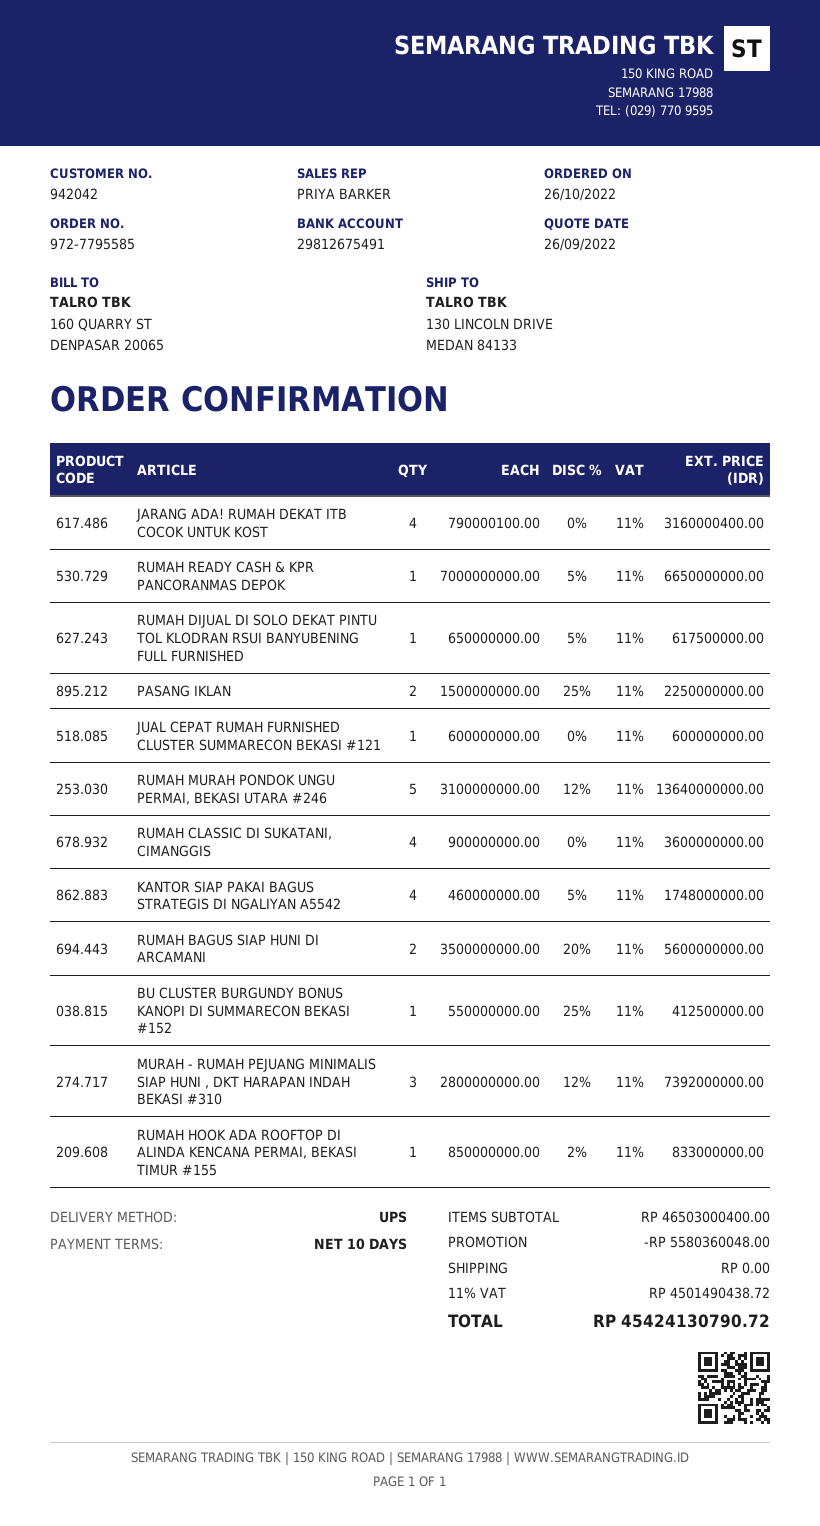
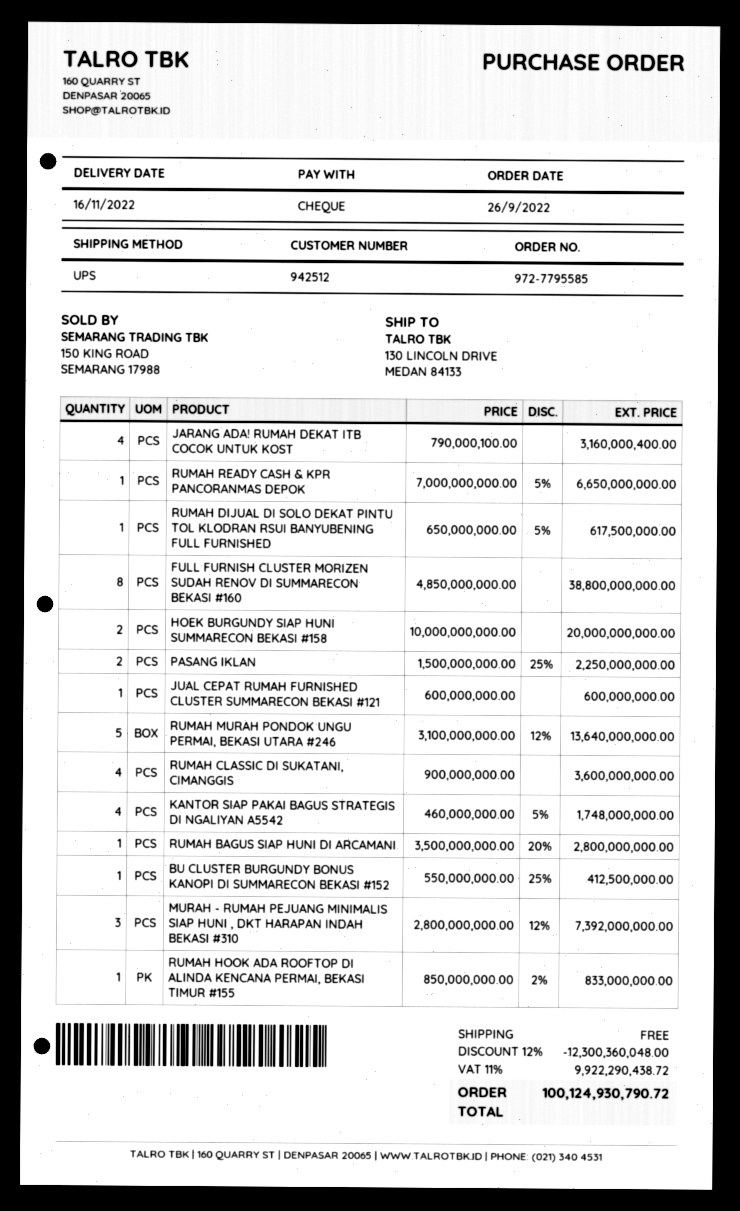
order date: 2022-10-26 -> 2022-09-26
customer number: 942042 -> 942512
RUMAH BAGUS SIAP HUNI DI ARCAMANI: 2 x 3500000000.00 - 20% = 5600000000.00 -> 1 x 3500000000.00 - 20% = 2800000000.00
FULL FURNISH CLUSTER MORIZEN SUDAH RENOV DI SUMMARECON BEKASI #160: none -> 8 x 4850000000.00 = 38800000000.00
HOEK BURGUNDY SIAP HUNI SUMMARECON BEKASI #158: none -> 2 x 10000000000.00 = 20000000000.00
discount: 5580360048.00 -> 12300360048.00
tax: 11% = 4501490438.72 -> 11% = 9922290438.72
total: 45424130790.72 -> 100124930790.72

